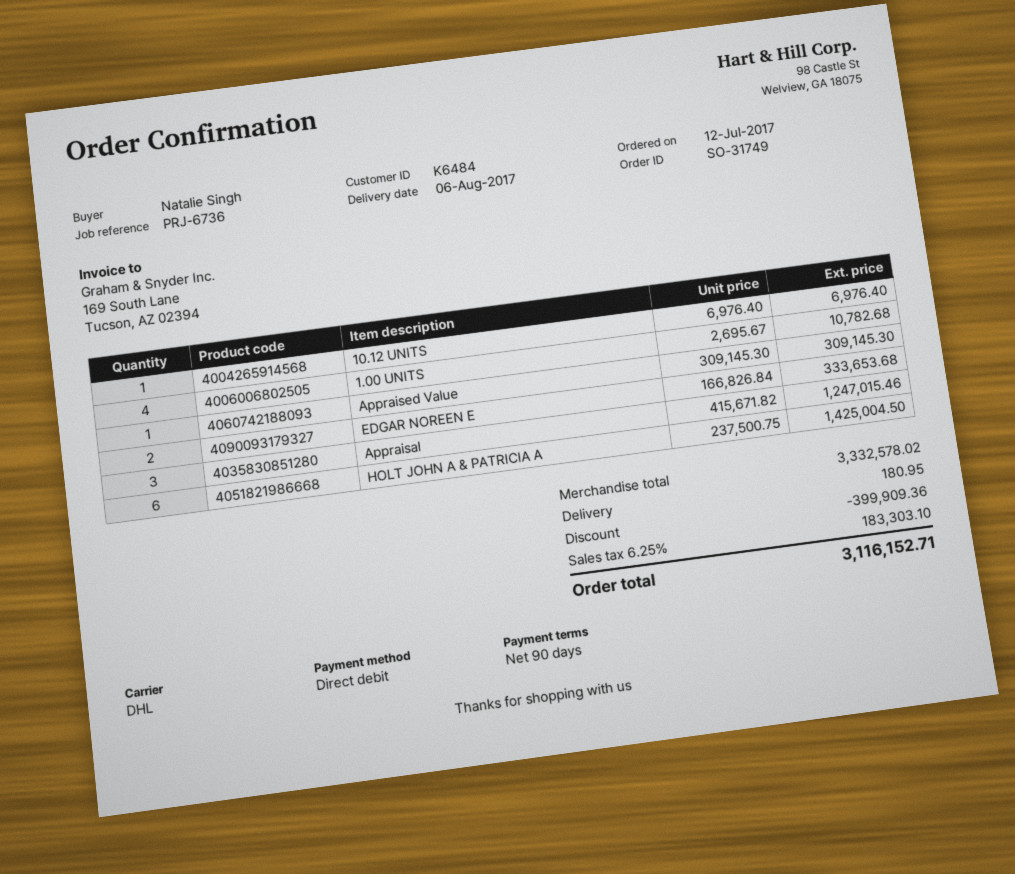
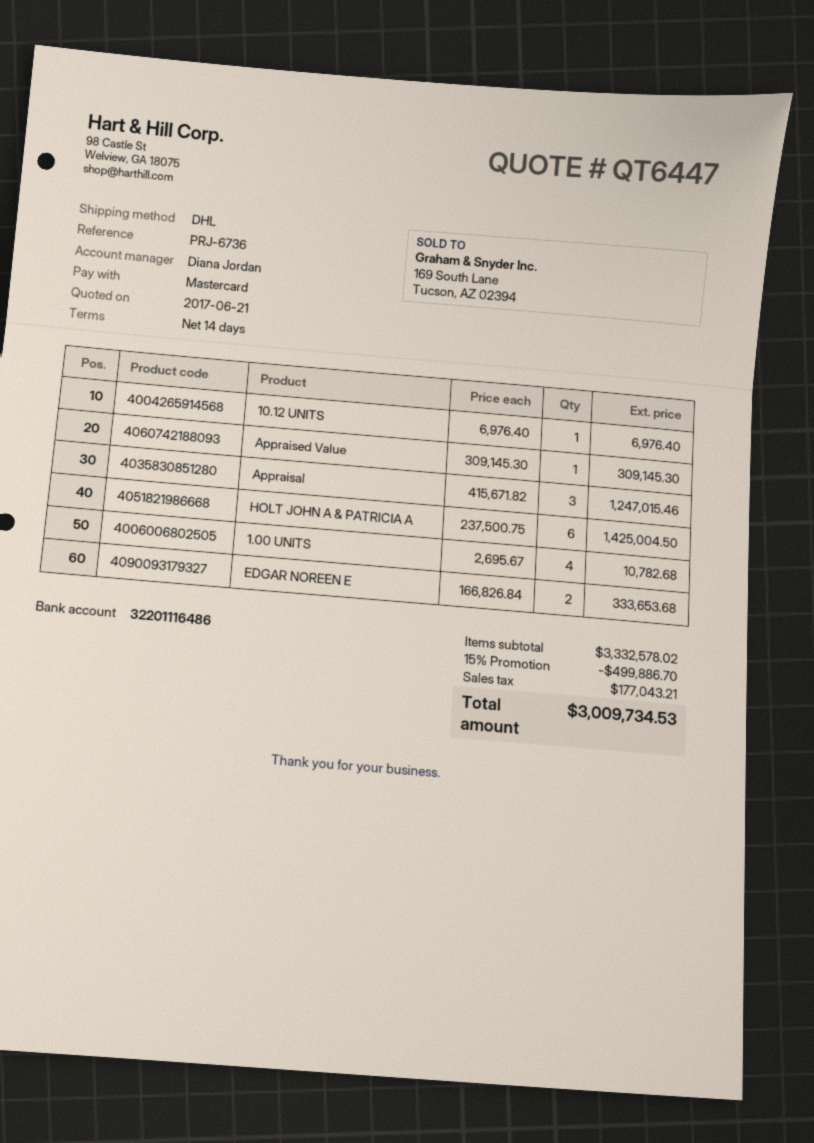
payment terms: 90 days -> 14 days
payment method: direct debit -> Mastercard
discount: 399909.36 -> 499886.70
shipping: 180.95 -> none
tax: 183303.10 -> 177043.21
total: 3116152.71 -> 3009734.53

